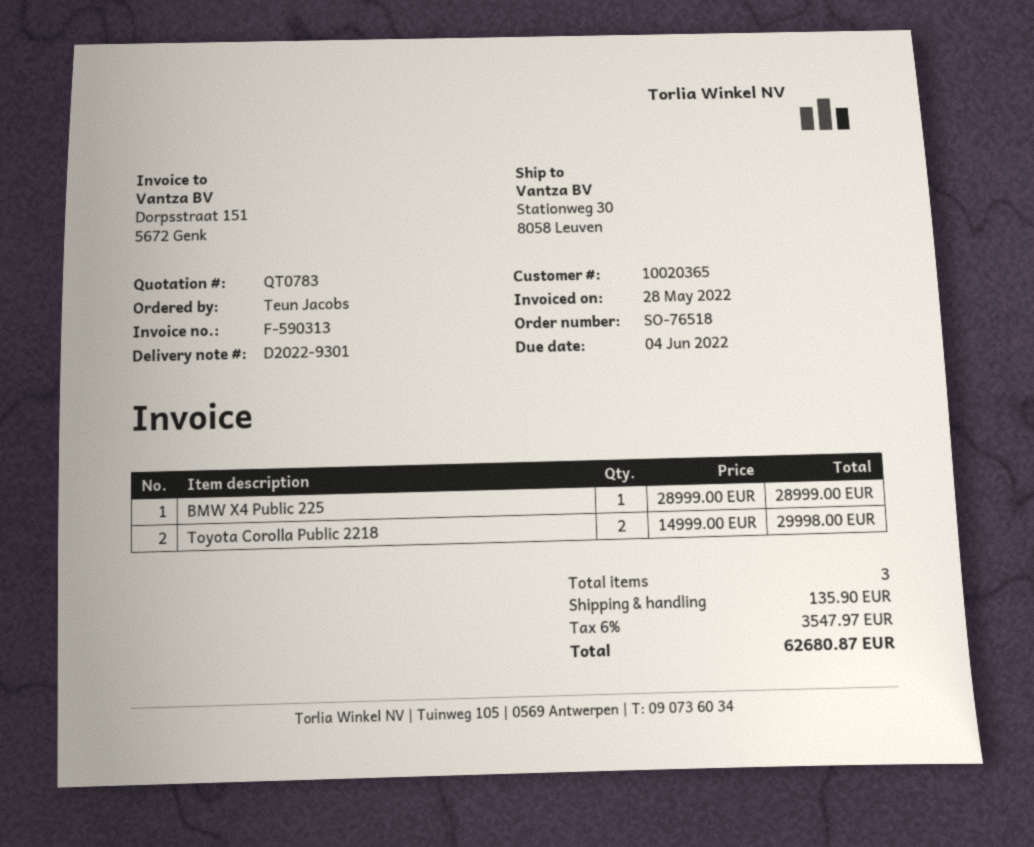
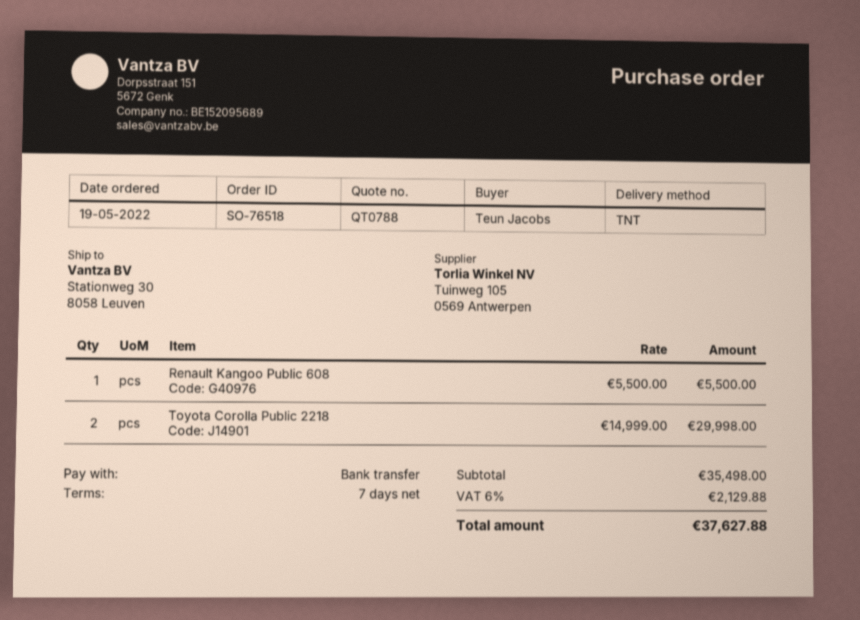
quote number: QT0783 -> QT0788
BMW X4 Public 225: 1 x 28999.00 = 28999.00 -> none
Renault Kangoo Public 608: none -> 1 x 5500.00 = 5500.00
shipping: 135.90 -> none
tax: 6% = 3547.97 -> 6% = 2129.88
total: 62680.87 -> 37627.88

